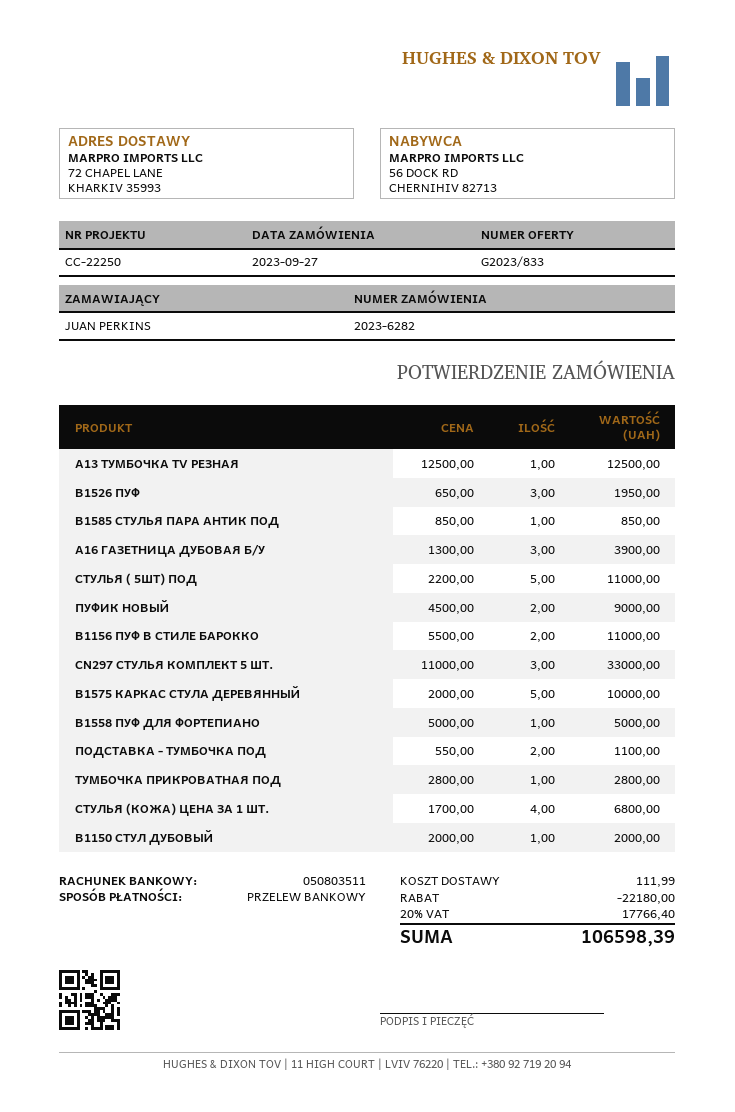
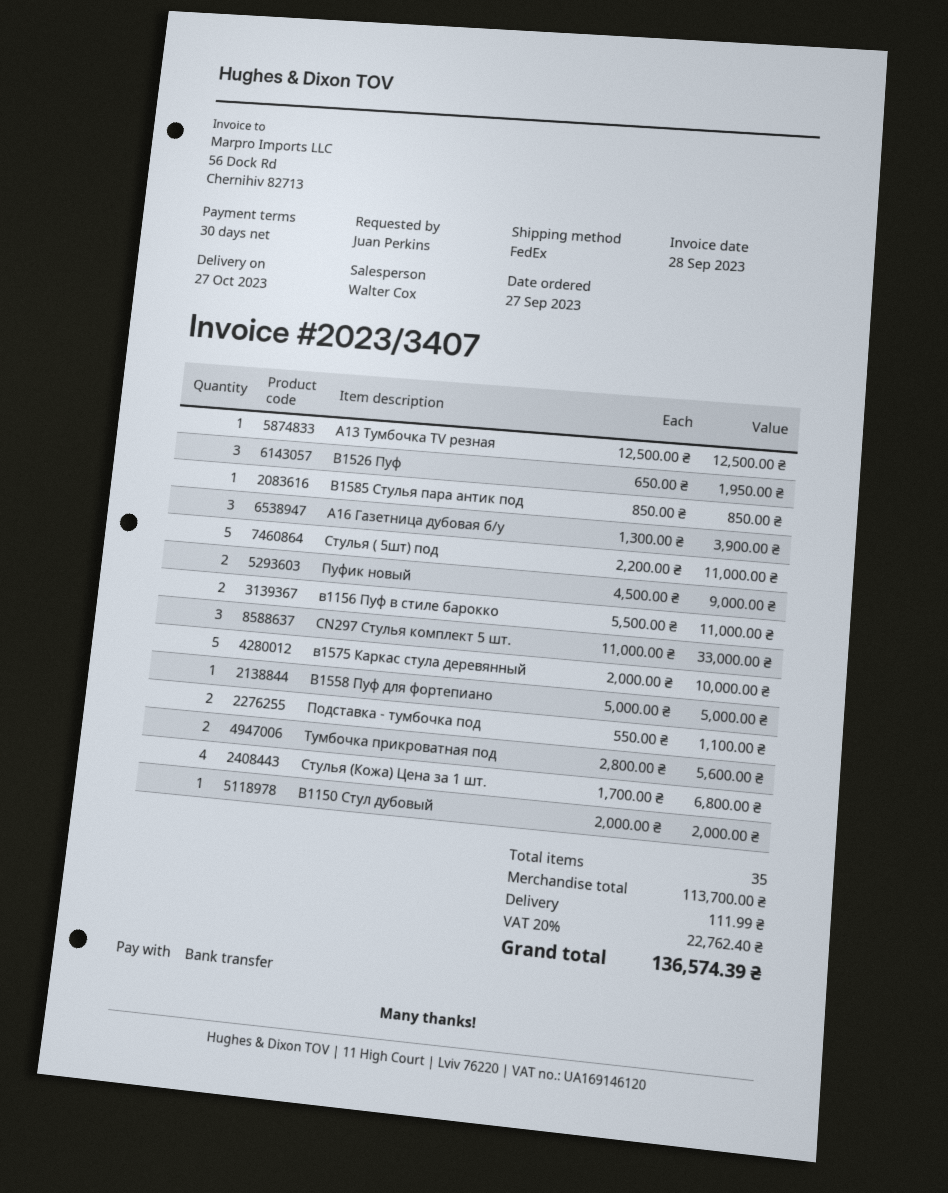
ТУМБОЧКА ПРИКРОВАТНАЯ ПОД: 1 x 2800.00 = 2800.00 -> 2 x 2800.00 = 5600.00
discount: 22180.00 -> none
tax: 20% = 17766.40 -> 20% = 22762.40
total: 106598.39 -> 136574.39

